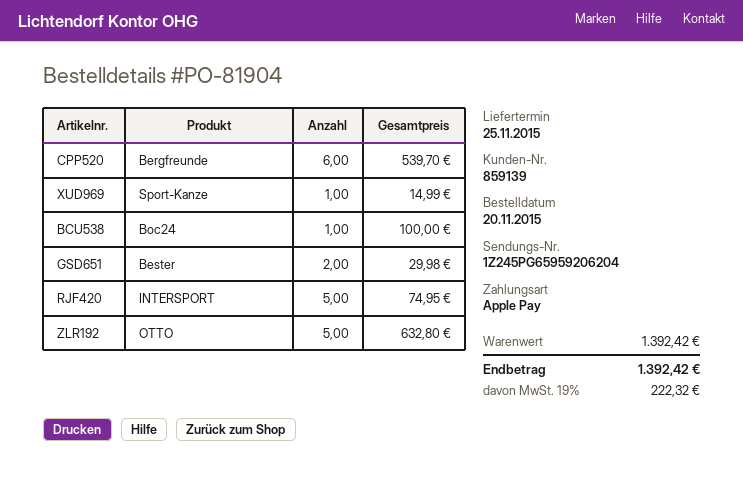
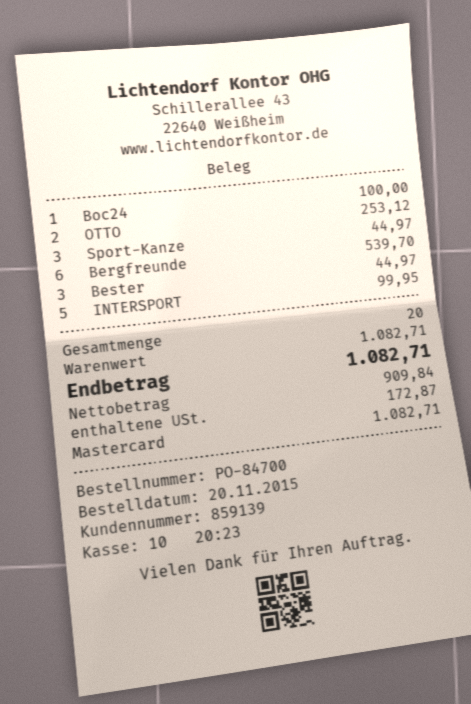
order number: PO-81904 -> PO-84700
payment method: Apple Pay -> Mastercard
Sport-Kanze: 1 for 14.99 -> 3 for 44.97
Bester: 2 for 29.98 -> 3 for 44.97
INTERSPORT: 5 for 74.95 -> 5 for 99.95
OTTO: 5 for 632.80 -> 2 for 253.12
subtotal: 1392.42 -> 1082.71
tax: 222.32 -> 172.87
total: 1392.42 -> 1082.71

